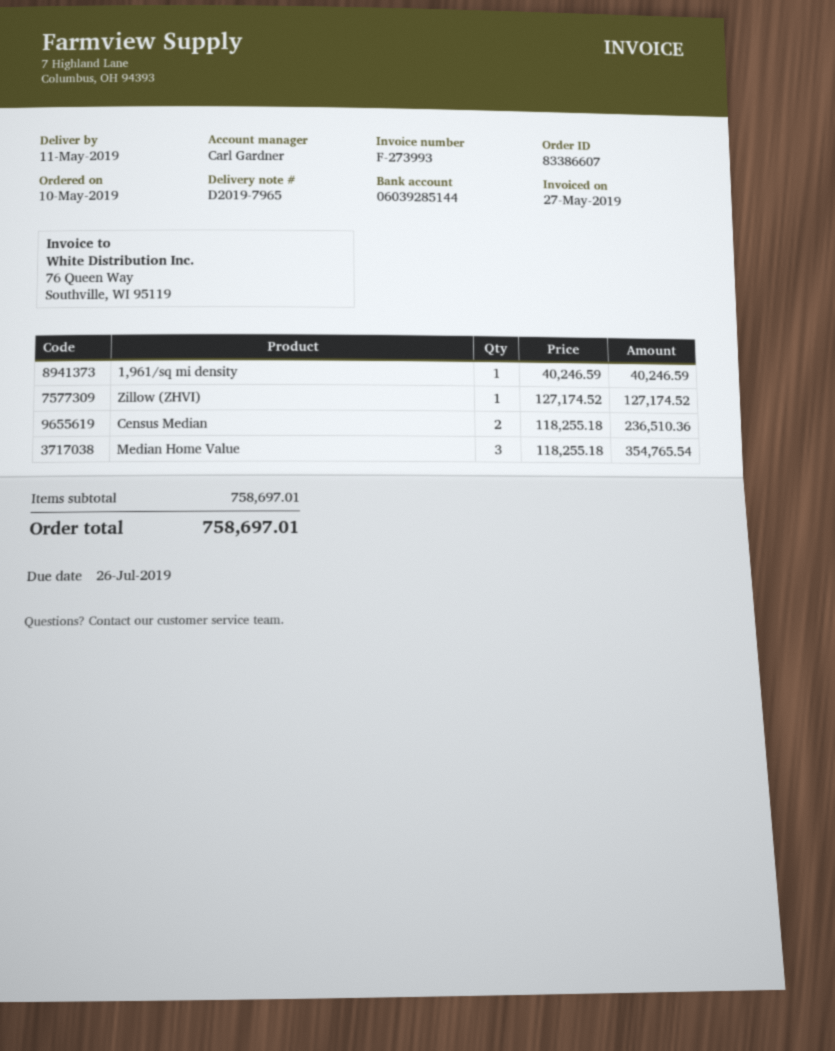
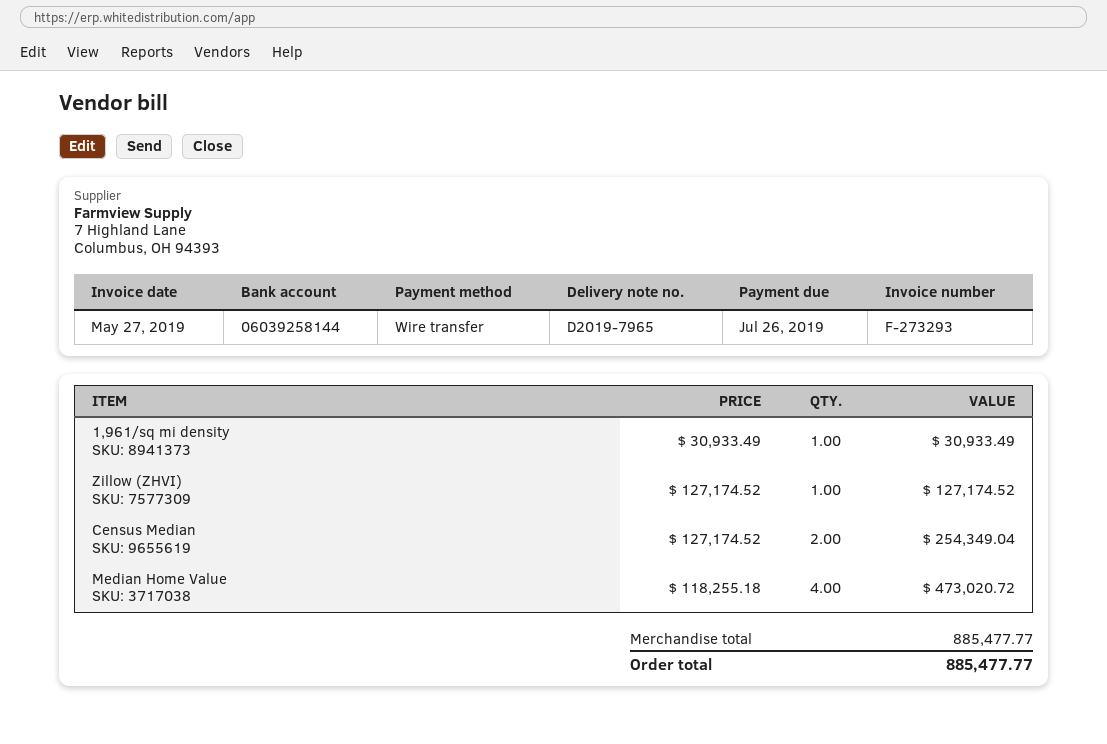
invoice number: F-273993 -> F-273293
bank account: 06039285144 -> 06039258144
1,961/sq mi density: 1 x 40246.59 = 40246.59 -> 1 x 30933.49 = 30933.49
Census Median: 2 x 118255.18 = 236510.36 -> 2 x 127174.52 = 254349.04
Median Home Value: 3 x 118255.18 = 354765.54 -> 4 x 118255.18 = 473020.72
subtotal: 758697.01 -> 885477.77
total: 758697.01 -> 885477.77

